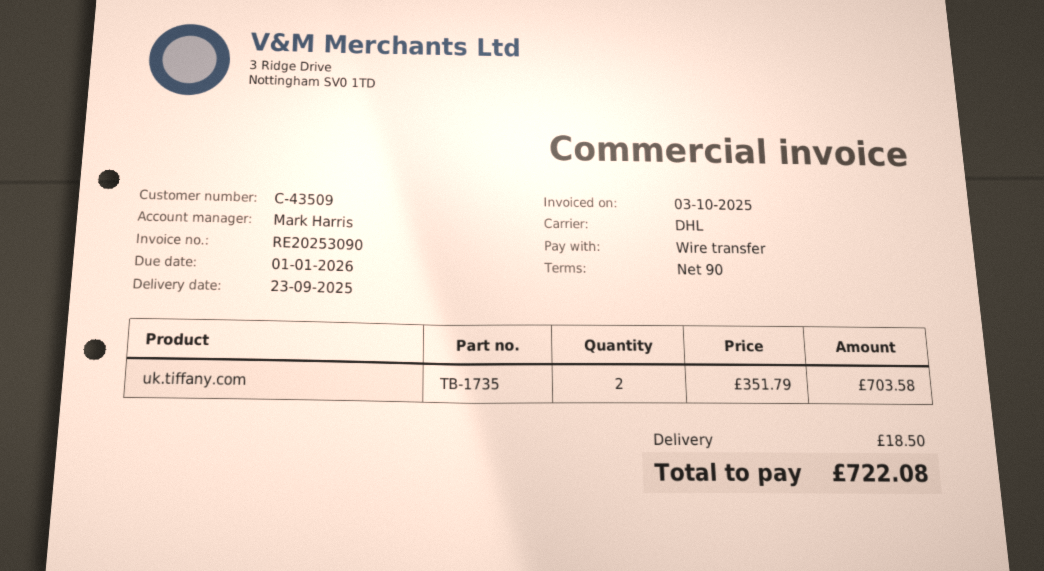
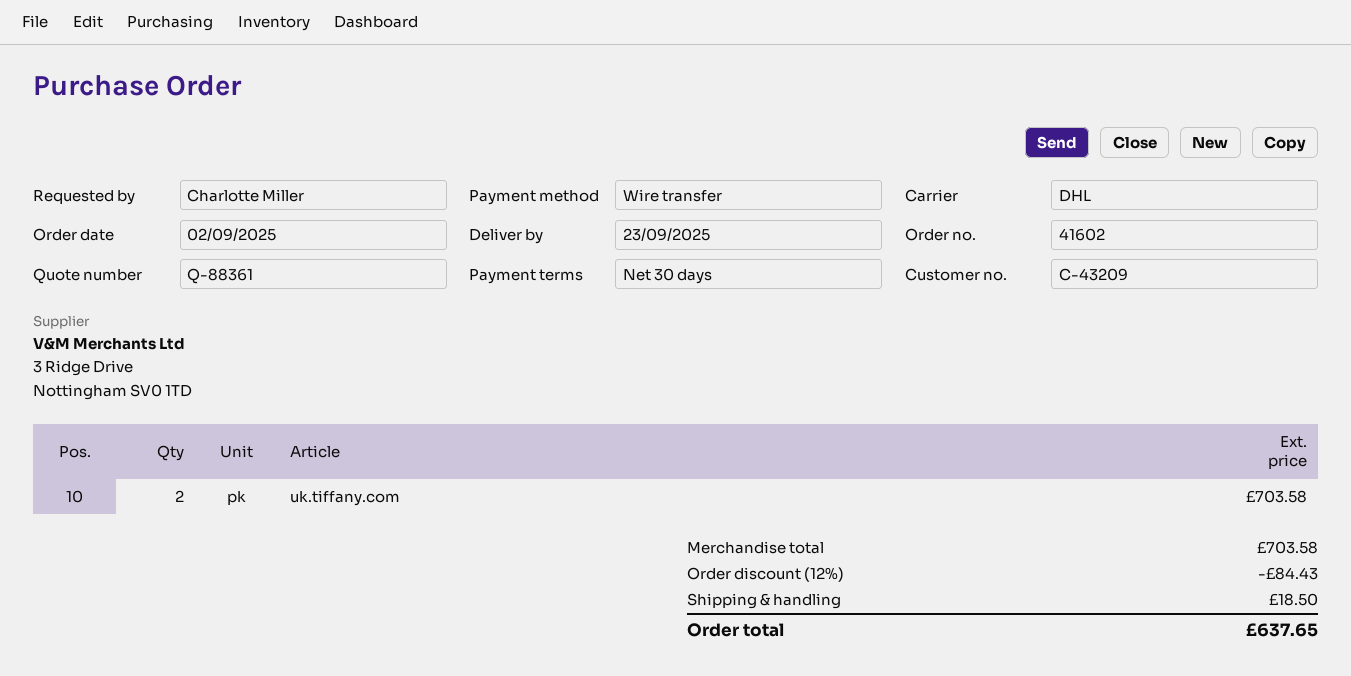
payment terms: 90 days -> 30 days
customer number: C-43509 -> C-43209
discount: none -> 12% = 84.43
total: 722.08 -> 637.65

